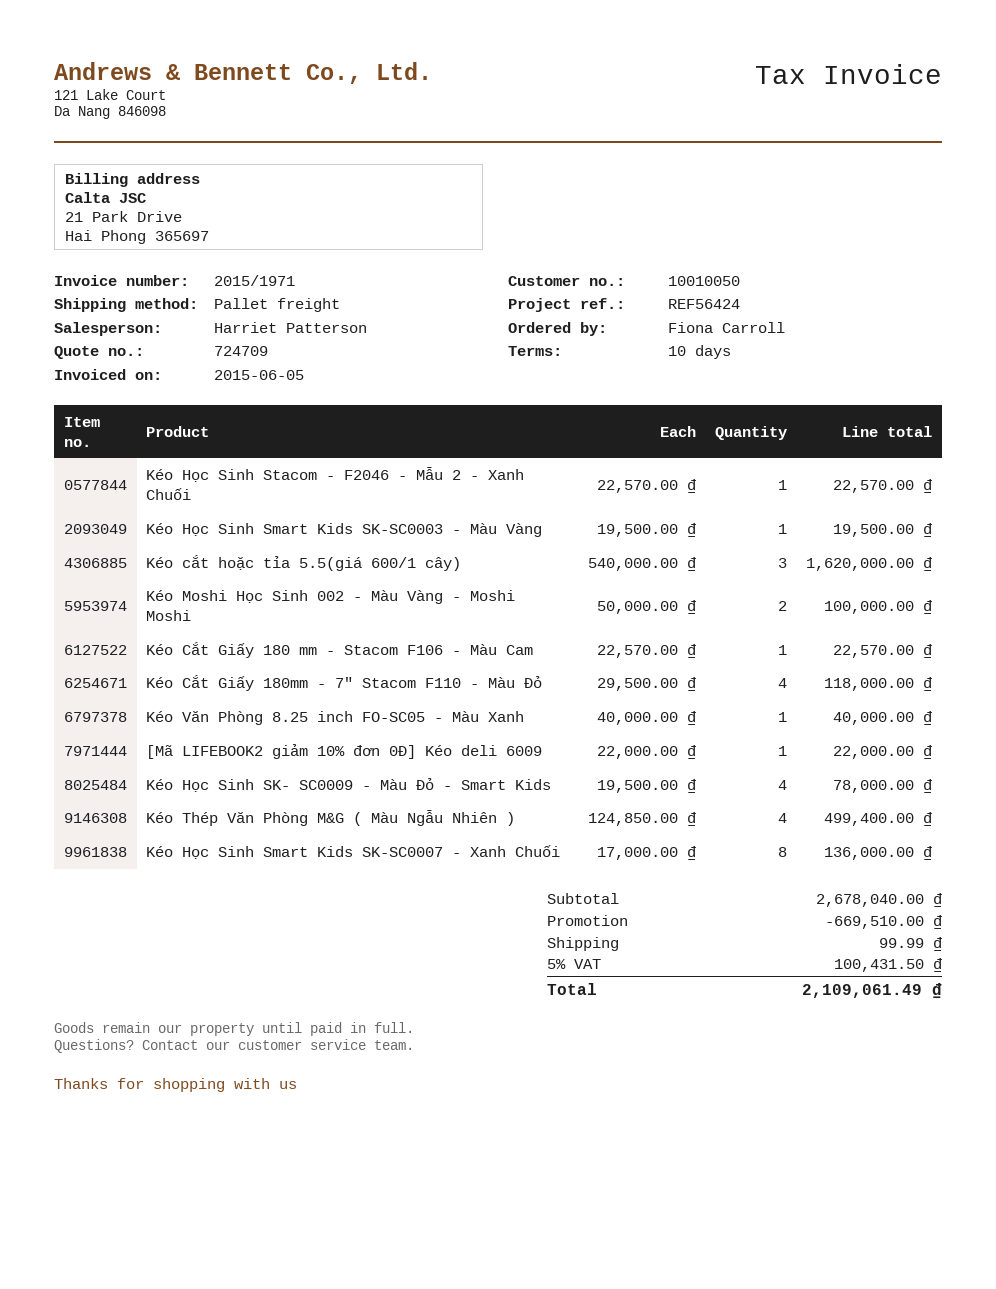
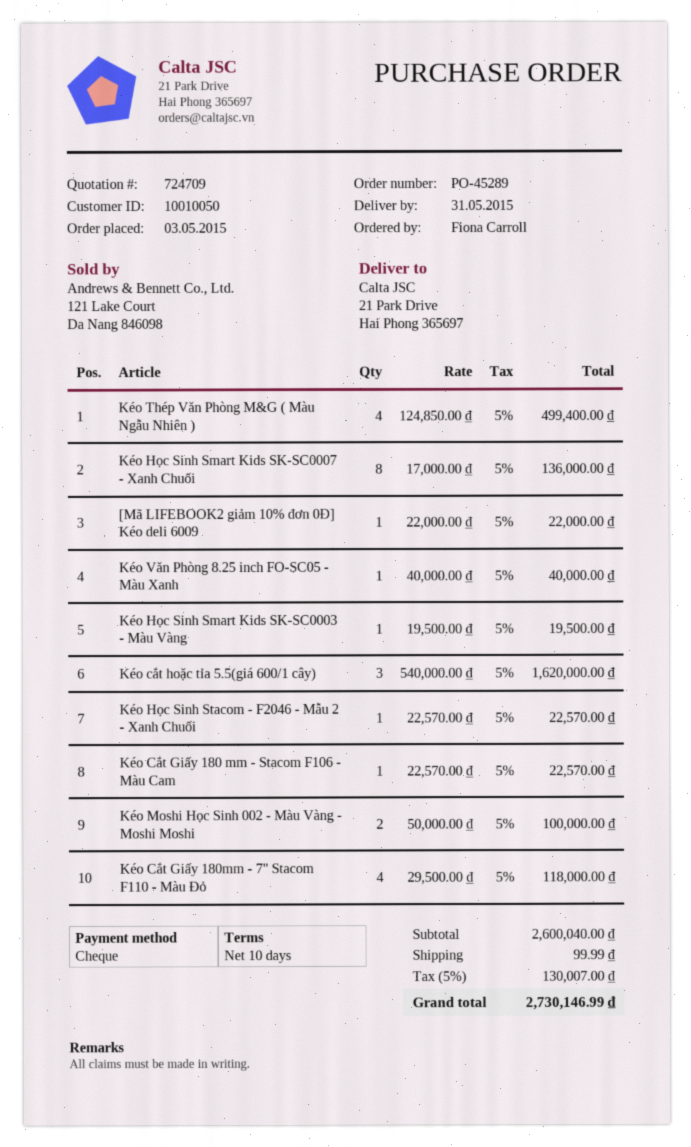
Kéo Học Sinh SK- SC0009 - Màu Đỏ - Smart Kids: 4 x 19500.00 = 78000.00 -> none
subtotal: 2678040.00 -> 2600040.00
discount: 669510.00 -> none
tax: 5% = 100431.50 -> 5% = 130007.00
total: 2109061.49 -> 2730146.99

